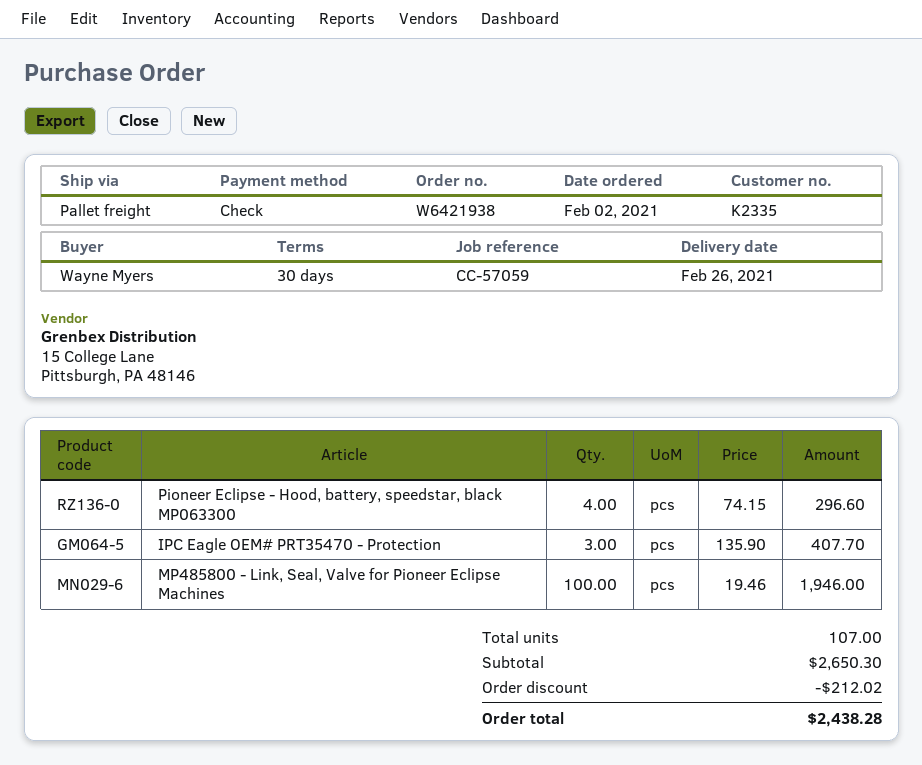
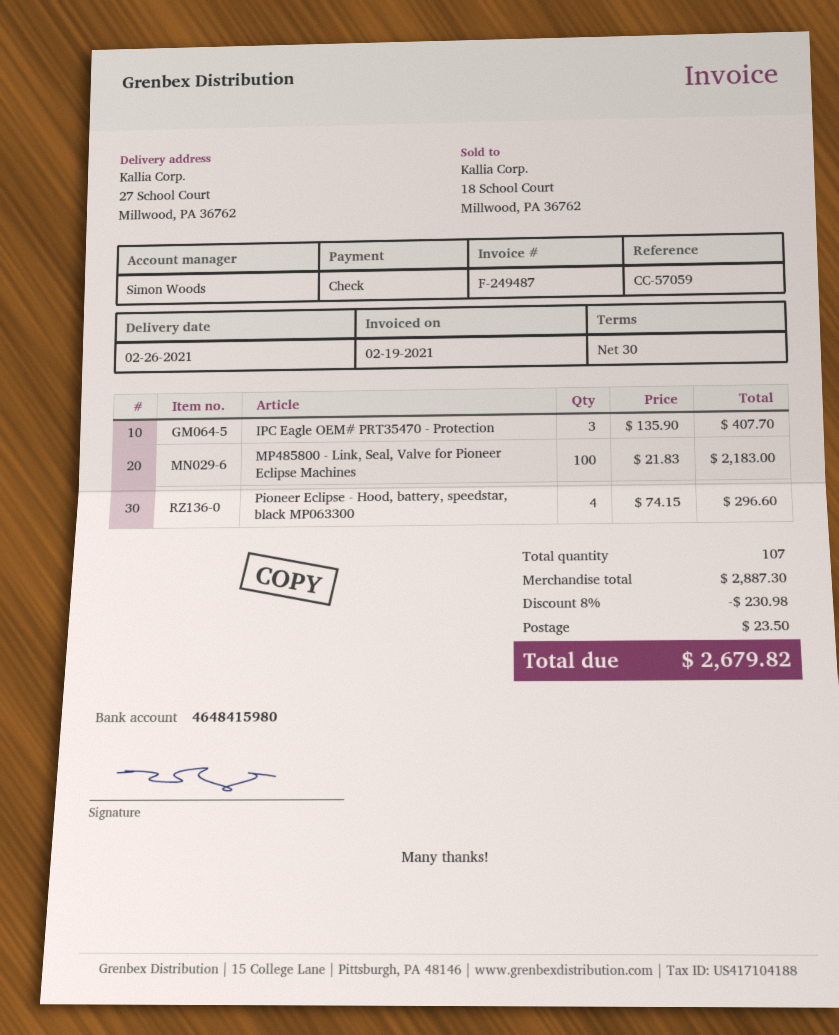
MP485800 - Link, Seal, Valve for Pioneer Eclipse Machines: 100 x 19.46 = 1946.00 -> 100 x 21.83 = 2183.00
subtotal: 2650.30 -> 2887.30
discount: 212.02 -> 230.98
shipping: none -> 23.50
total: 2438.28 -> 2679.82

